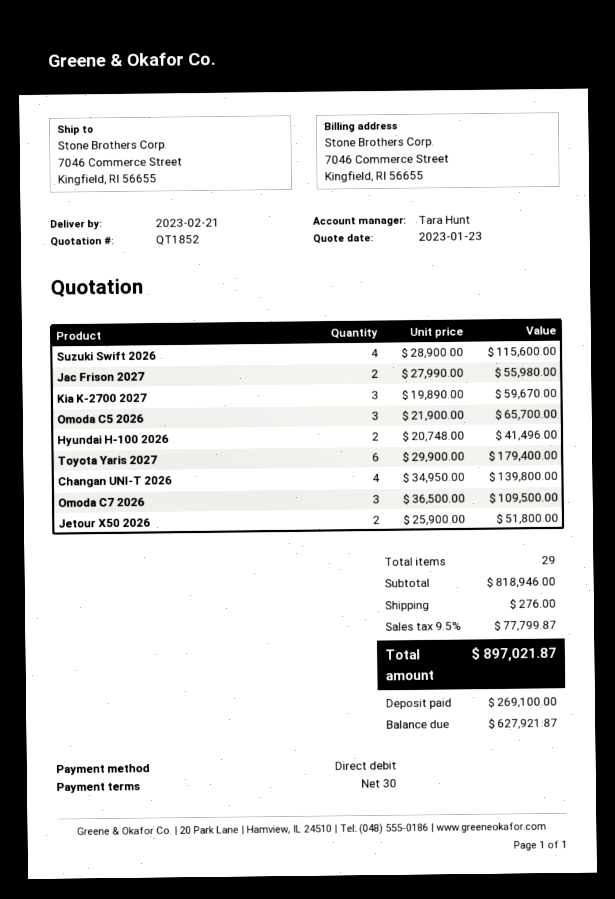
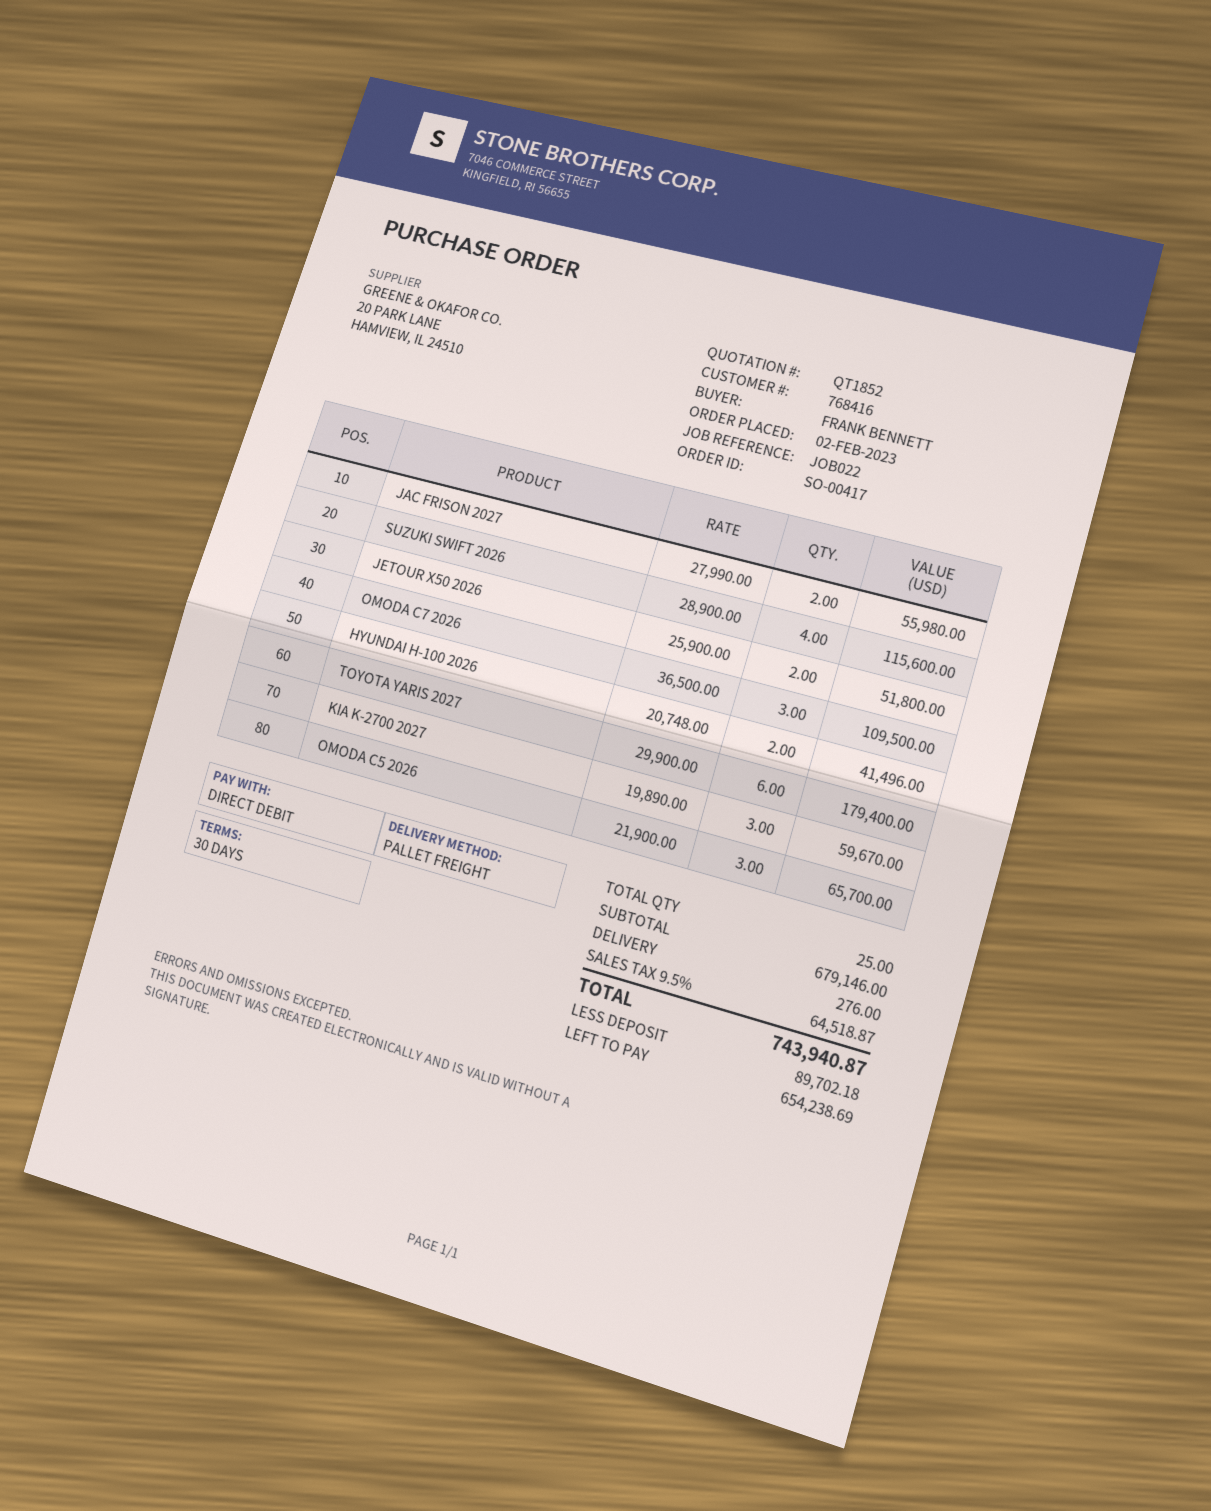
Changan UNI-T 2026: 4 x 34950.00 = 139800.00 -> none
total quantity: 29 -> 25
subtotal: 818946.00 -> 679146.00
tax: 9.5% = 77799.87 -> 9.5% = 64518.87
total: 897021.87 -> 743940.87
deposit: 269100.00 -> 89702.18
balance: 627921.87 -> 654238.69

